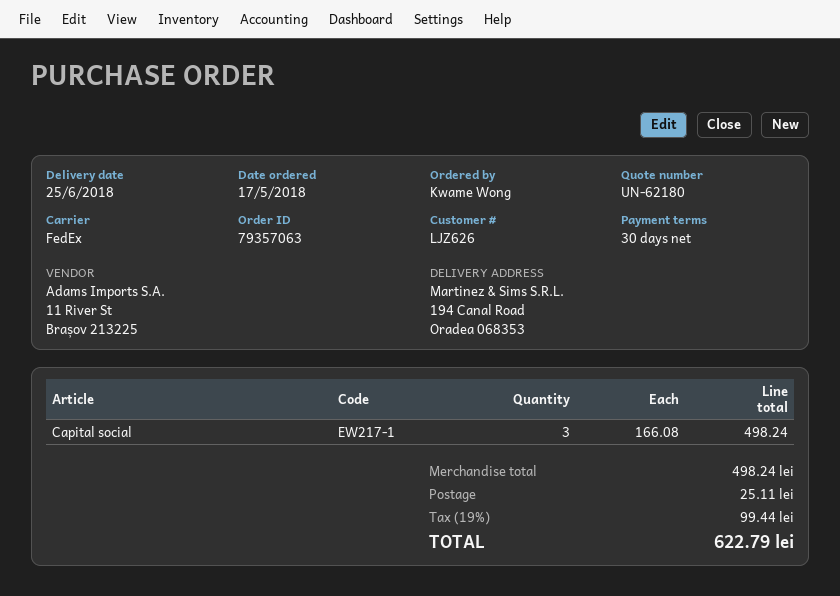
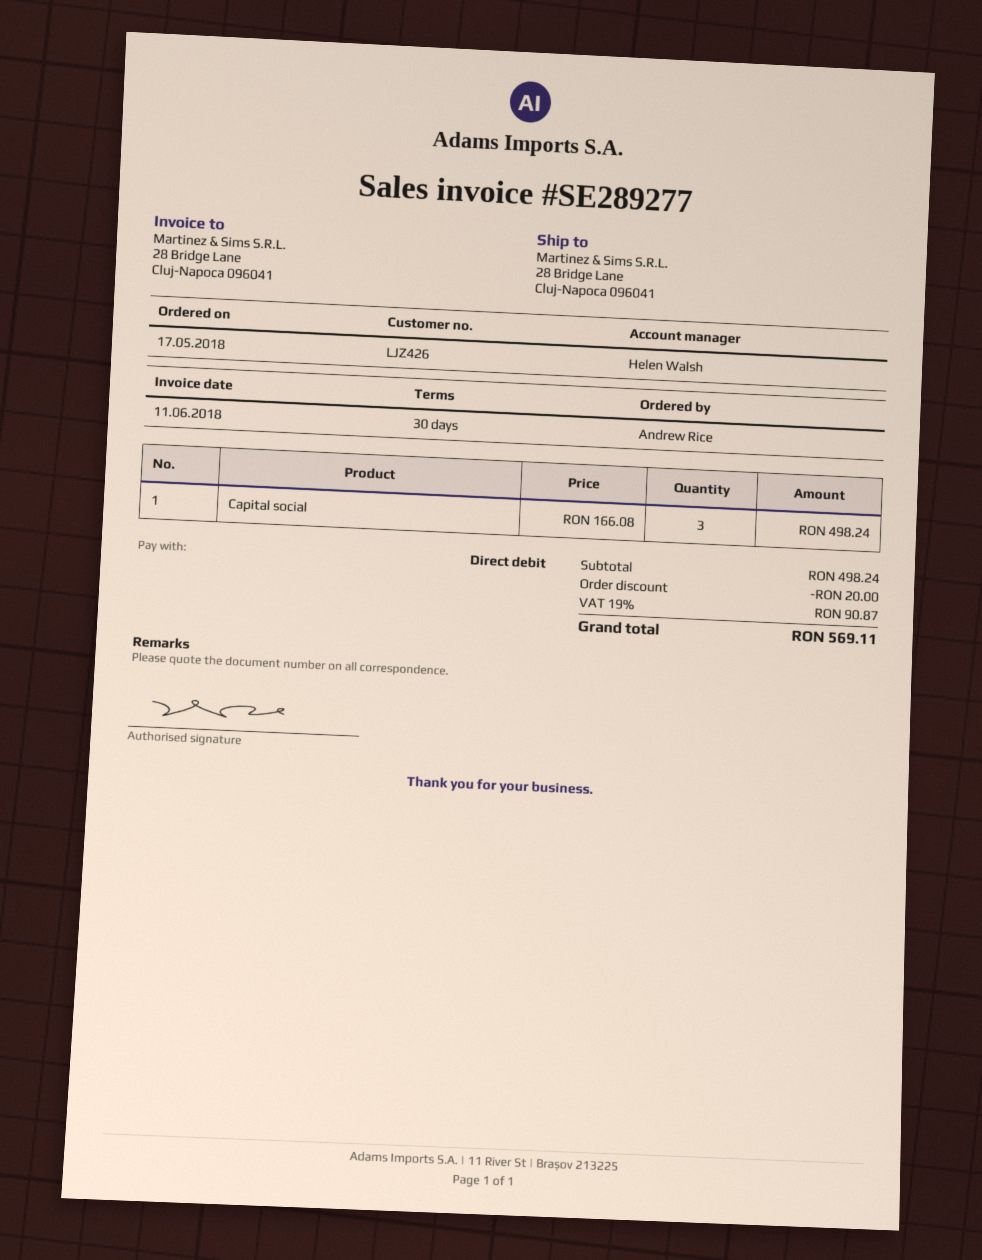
customer number: LJZ626 -> LJZ426
ordered by: Kwame Wong -> Andrew Rice
ship to: 194 Canal Road, Oradea 068353 -> 28 Bridge Lane, Cluj-Napoca 096041
discount: none -> 20.00
shipping: 25.11 -> none
tax: 19% = 99.44 -> 19% = 90.87
total: 622.79 -> 569.11

